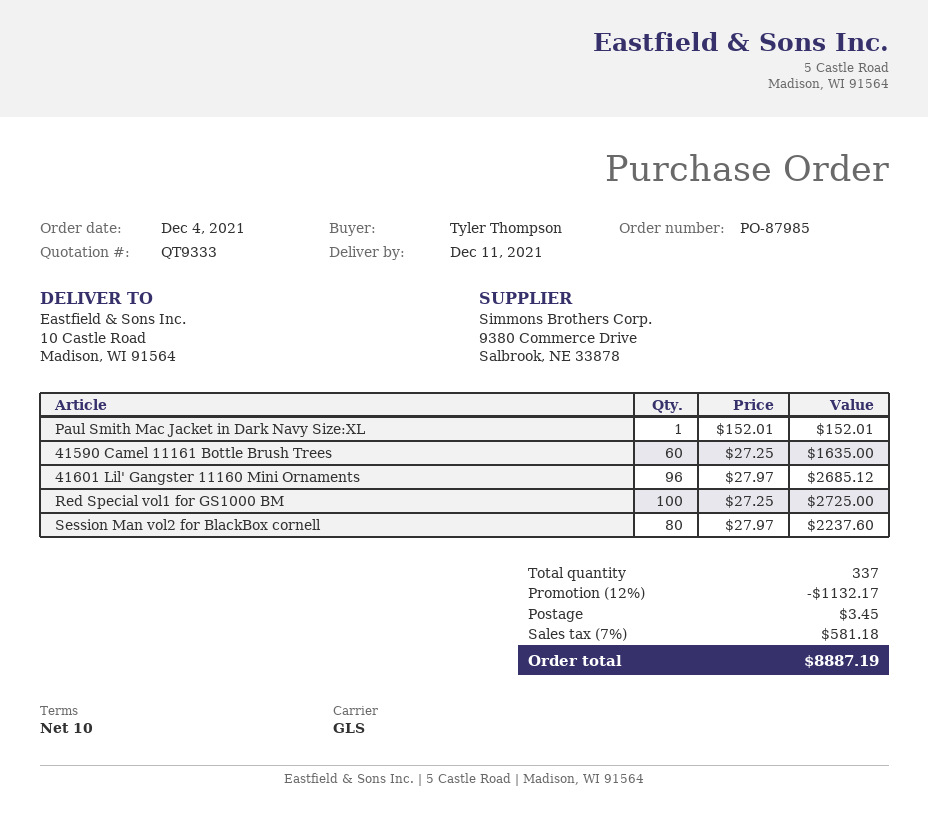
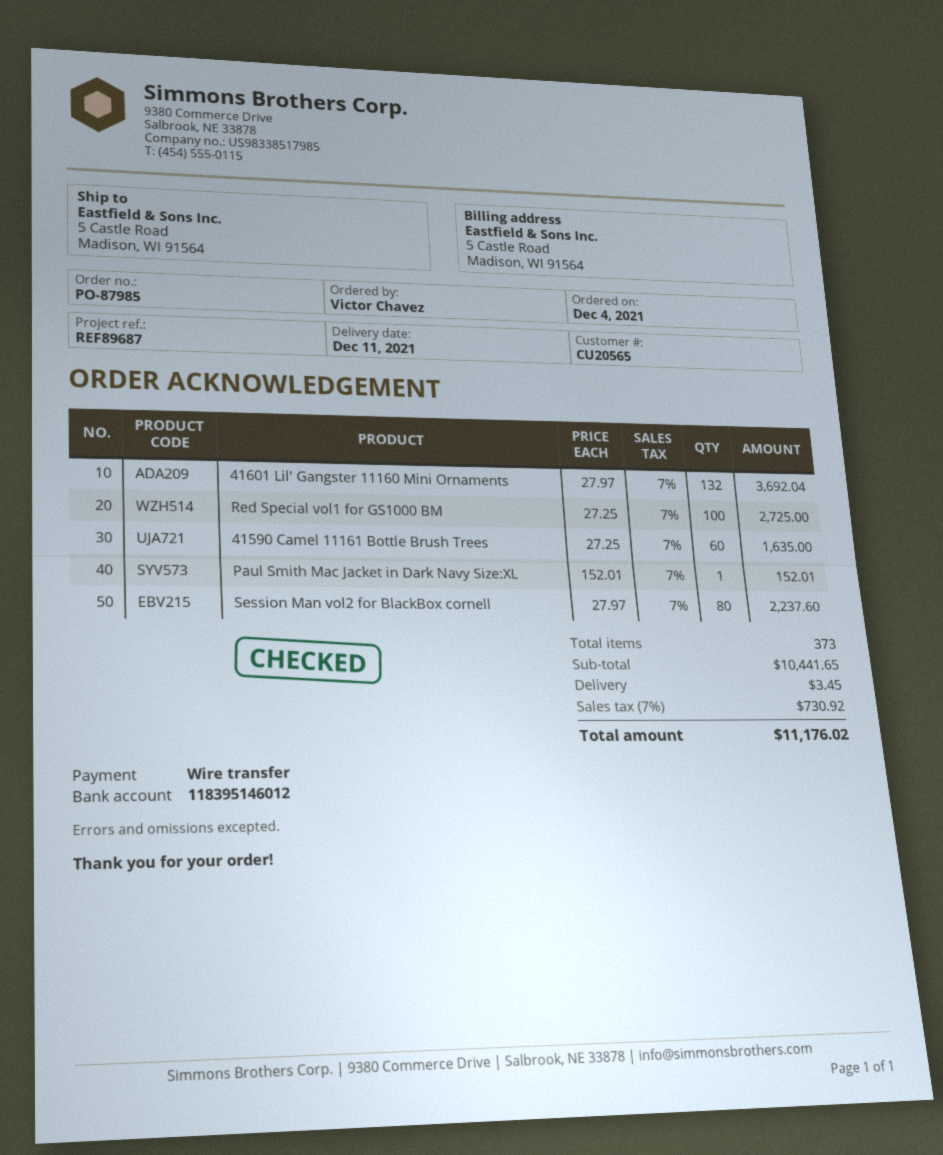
ordered by: Tyler Thompson -> Victor Chavez
ship to: 10 Castle Road, Madison, WI 91564 -> 5 Castle Road, Madison, WI 91564
41601 Lil' Gangster 11160 Mini Ornaments: 96 x 27.97 = 2685.12 -> 132 x 27.97 = 3692.04
total quantity: 337 -> 373
discount: 12% = 1132.17 -> none
tax: 7% = 581.18 -> 7% = 730.92
total: 8887.19 -> 11176.02

